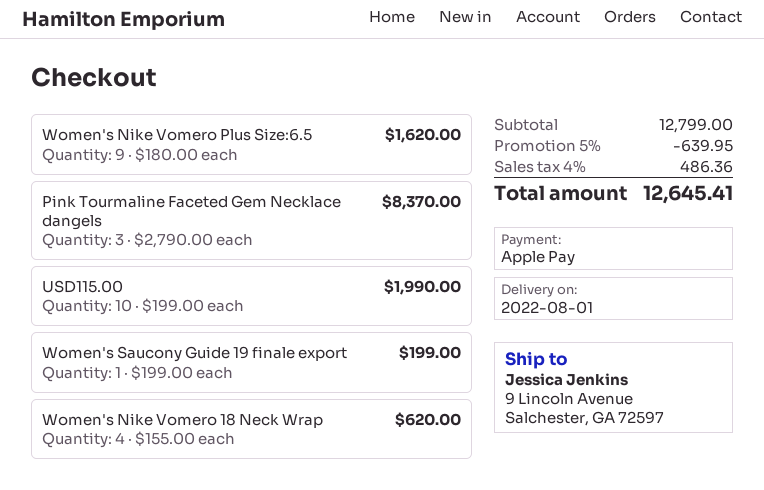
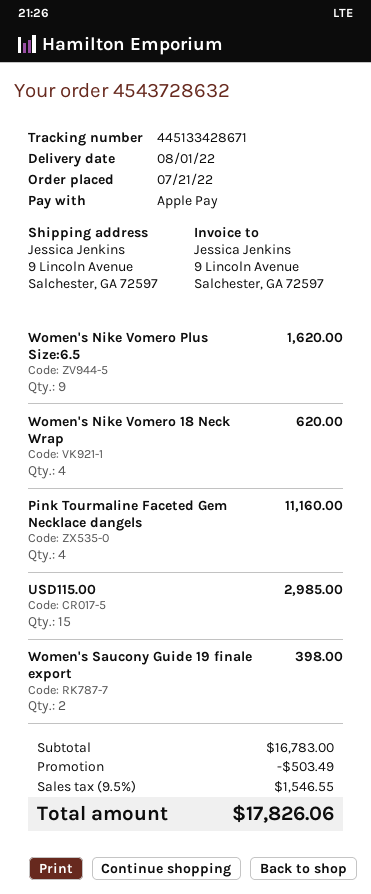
Pink Tourmaline Faceted Gem Necklace dangels: 3 for 8370.00 -> 4 for 11160.00
USD115.00: 10 for 1990.00 -> 15 for 2985.00
Women's Saucony Guide 19 finale export: 1 for 199.00 -> 2 for 398.00
subtotal: 12799.00 -> 16783.00
discount: 639.95 -> 503.49
tax: 4% = 486.36 -> 9.5% = 1546.55
total: 12645.41 -> 17826.06

